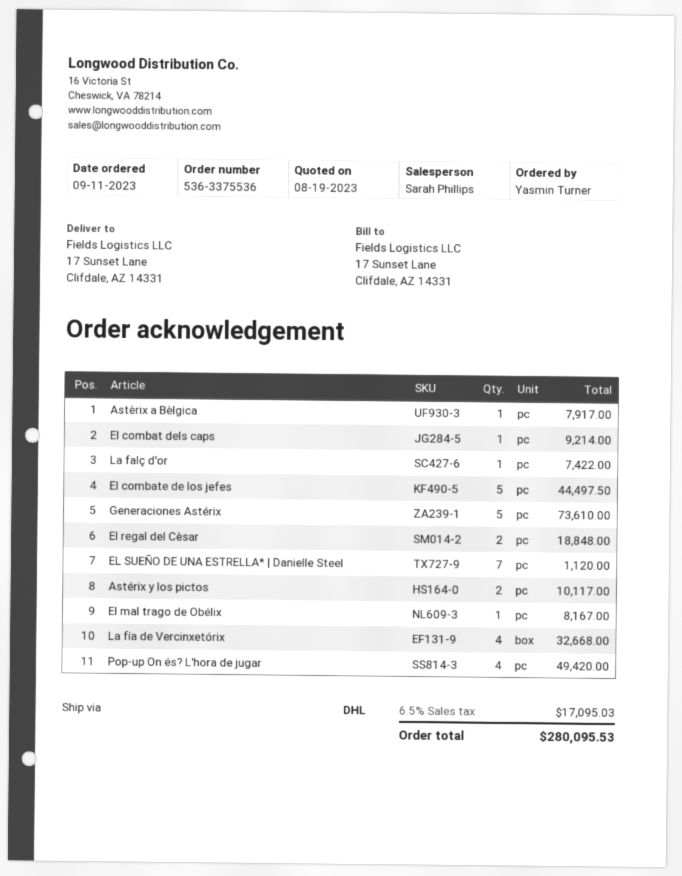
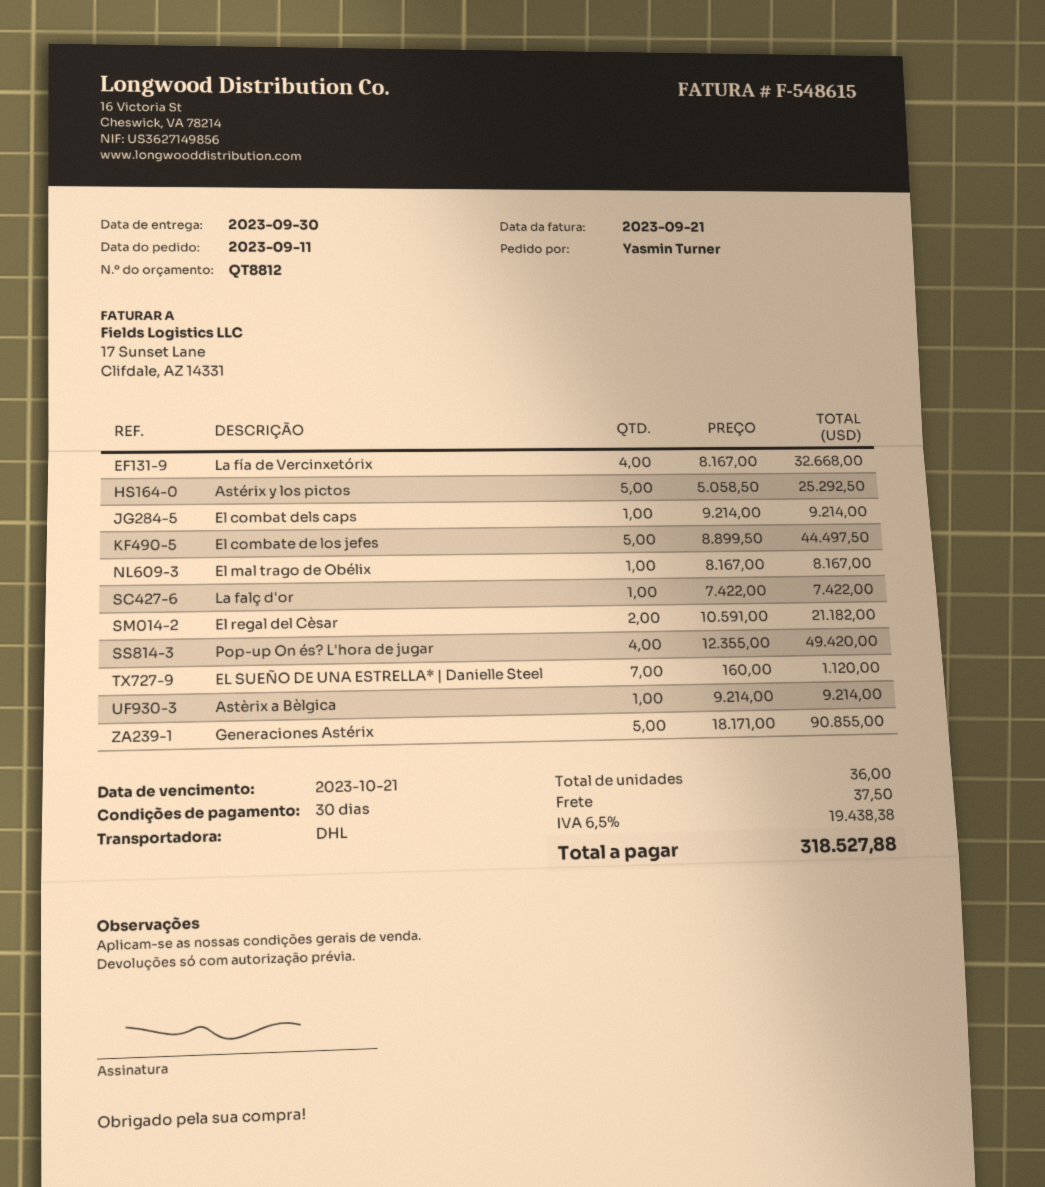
Astèrix a Bèlgica: 1 for 7917.00 -> 1 for 9214.00
Generaciones Astérix: 5 for 73610.00 -> 5 for 90855.00
El regal del Cèsar: 2 for 18848.00 -> 2 for 21182.00
Astérix y los pictos: 2 for 10117.00 -> 5 for 25292.50
shipping: none -> 37.50
tax: 6.5% = 17095.03 -> 6.5% = 19438.38
total: 280095.53 -> 318527.88

